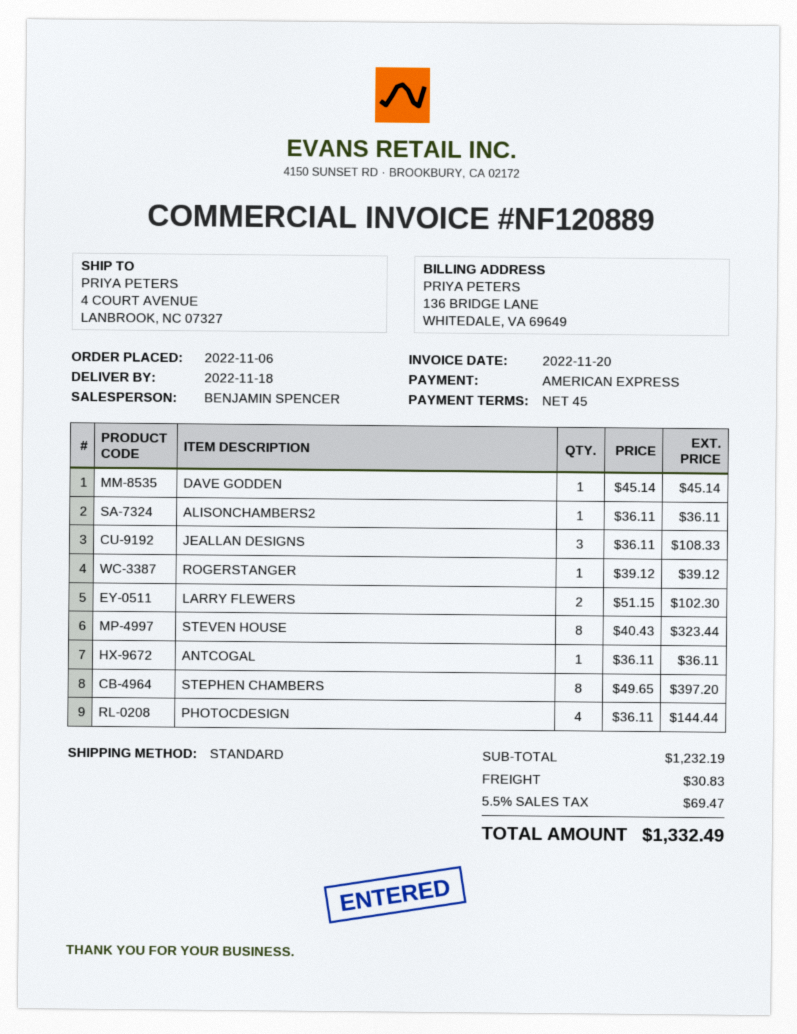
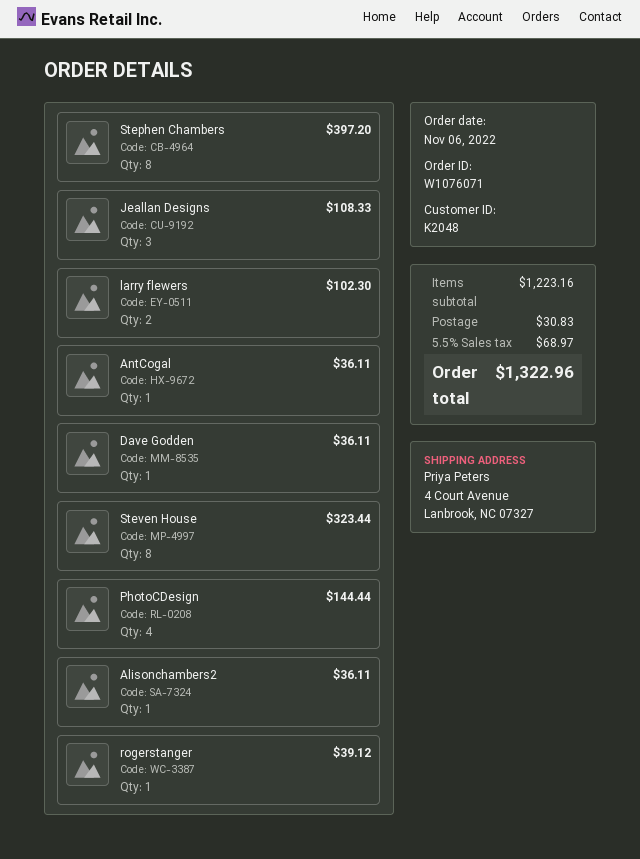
DAVE GODDEN: 1 for 45.14 -> 1 for 36.11
subtotal: 1232.19 -> 1223.16
tax: 5.5% = 69.47 -> 5.5% = 68.97
total: 1332.49 -> 1322.96

